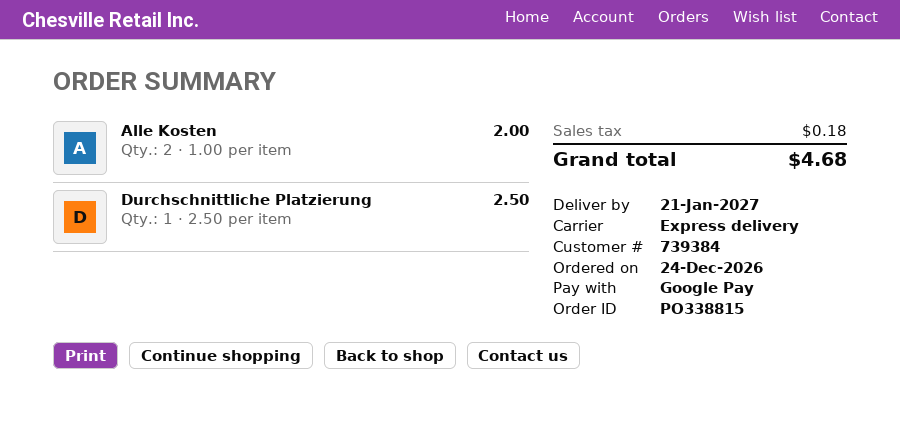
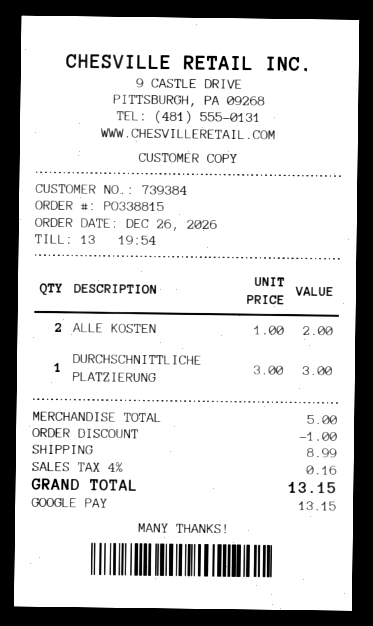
order date: 2026-12-24 -> 2026-12-26
Durchschnittliche Platzierung: 1 x 2.50 = 2.50 -> 1 x 3.00 = 3.00
discount: none -> 1.00
shipping: none -> 8.99
tax: 0.18 -> 0.16
total: 4.68 -> 13.15

